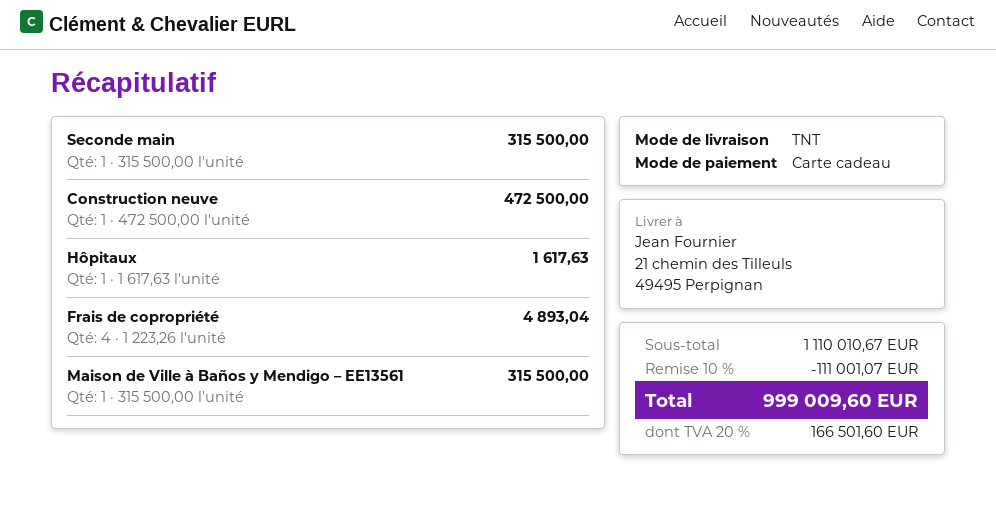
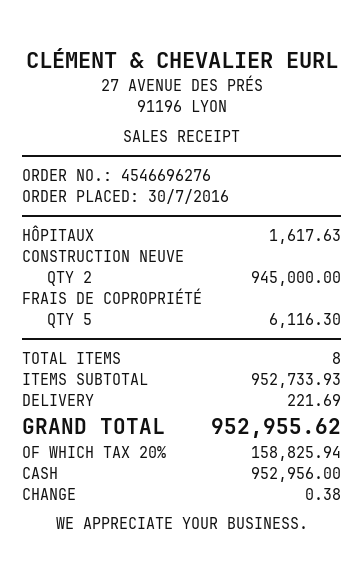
payment method: gift card -> cash
Seconde main: 1 for 315500.00 -> none
Construction neuve: 1 for 472500.00 -> 2 for 945000.00
Frais de copropriété: 4 for 4893.04 -> 5 for 6116.30
Maison de Ville à Baños y Mendigo – EE13561: 1 for 315500.00 -> none
subtotal: 1110010.67 -> 952733.93
discount: 10% = 111001.07 -> none
shipping: none -> 221.69
tax: 20% = 166501.60 -> 20% = 158825.94
total: 999009.60 -> 952955.62

